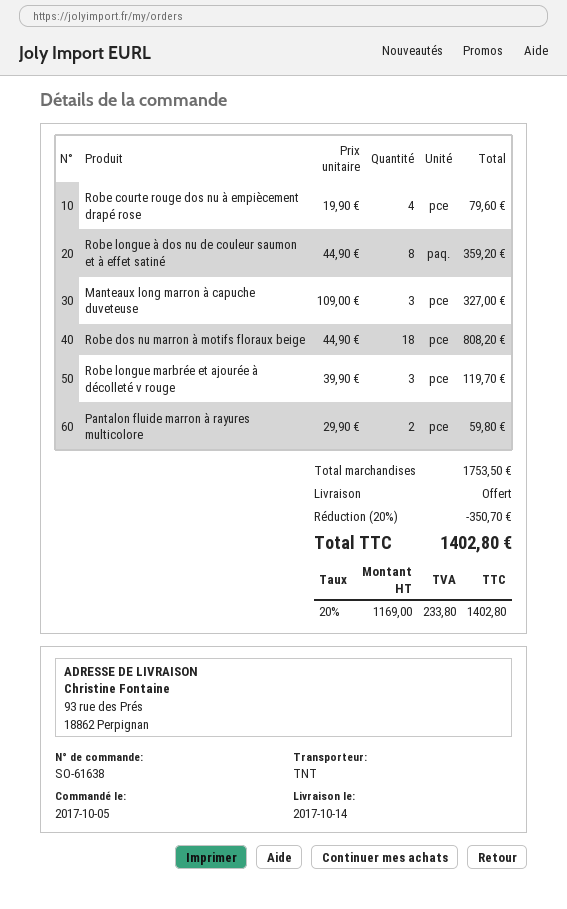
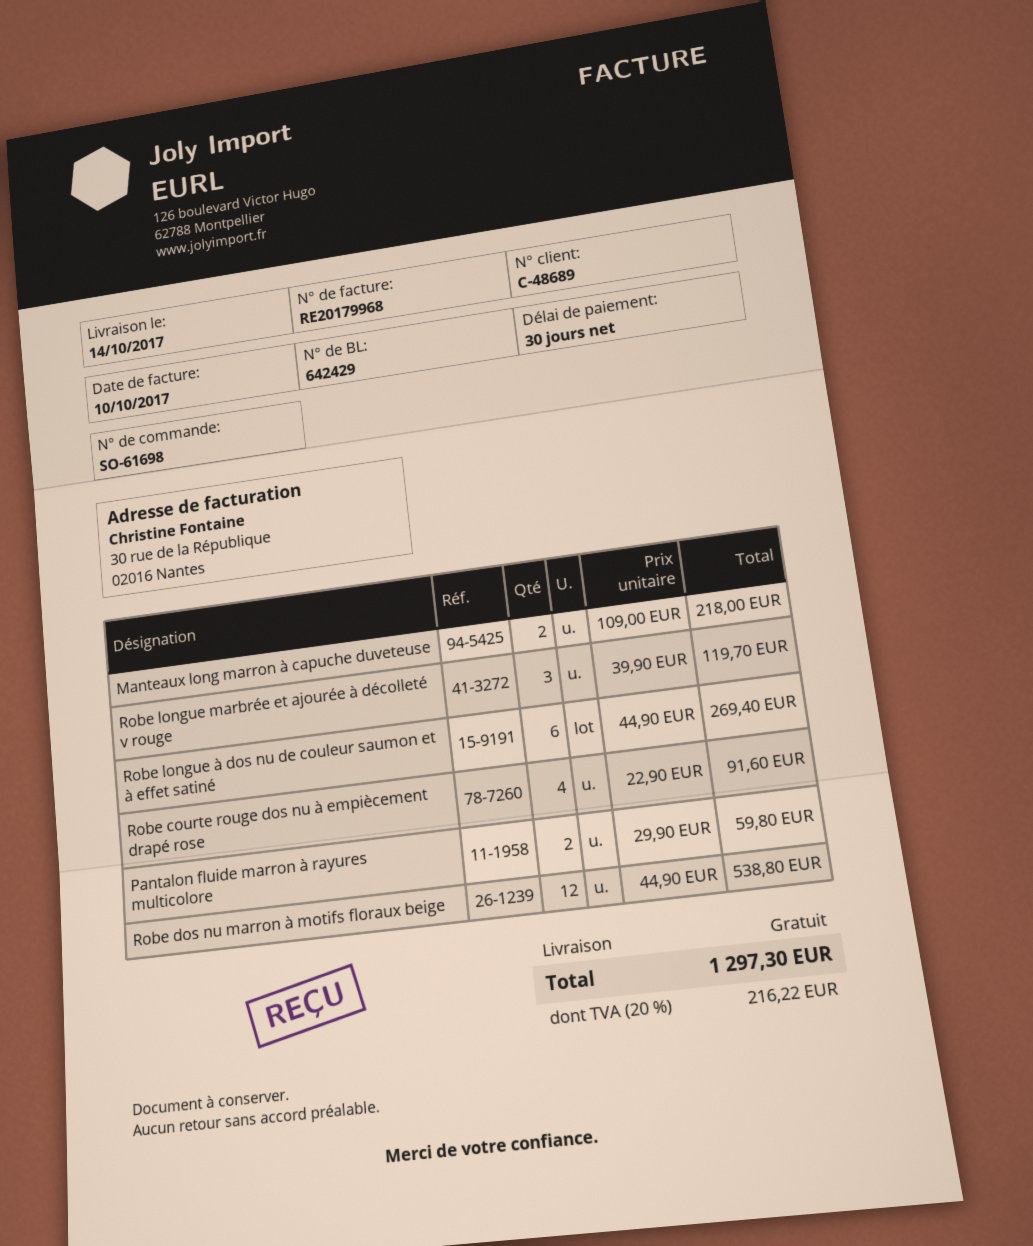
order number: SO-61638 -> SO-61698
Robe courte rouge dos nu à empiècement drapé rose: 4 x 19.90 = 79.60 -> 4 x 22.90 = 91.60
Robe longue à dos nu de couleur saumon et à effet satiné: 8 x 44.90 = 359.20 -> 6 x 44.90 = 269.40
Manteaux long marron à capuche duveteuse: 3 x 109.00 = 327.00 -> 2 x 109.00 = 218.00
Robe dos nu marron à motifs floraux beige: 18 x 44.90 = 808.20 -> 12 x 44.90 = 538.80
discount: 20% = 350.70 -> none
tax: 20% = 233.80 -> 20% = 216.22
total: 1402.80 -> 1297.30

